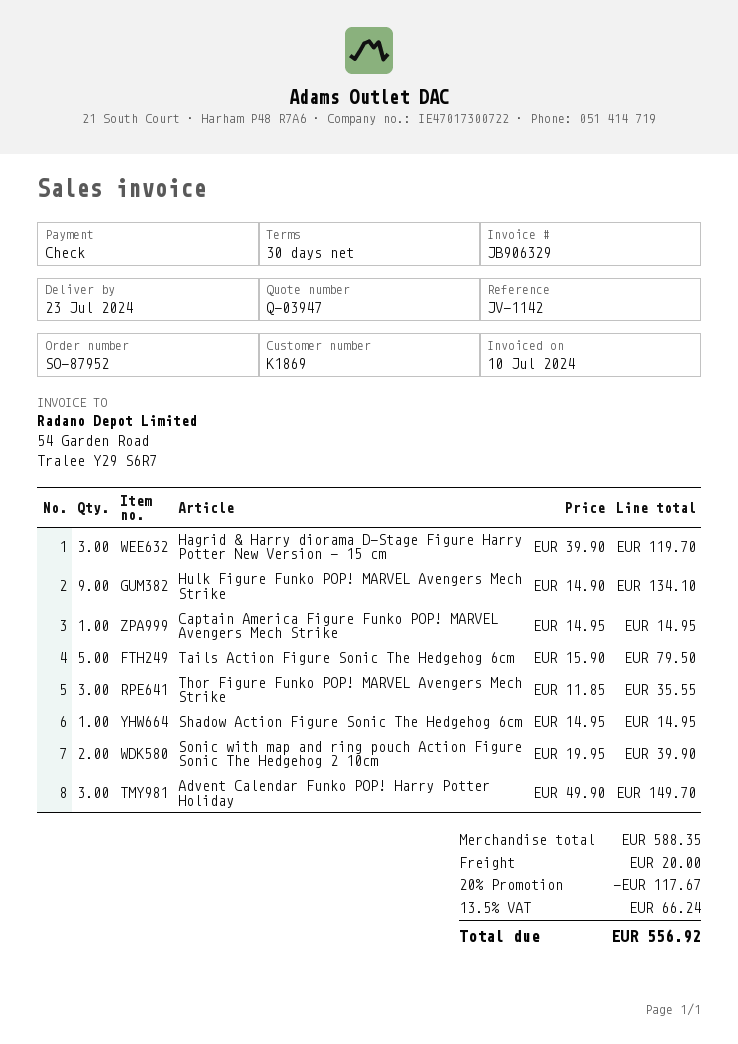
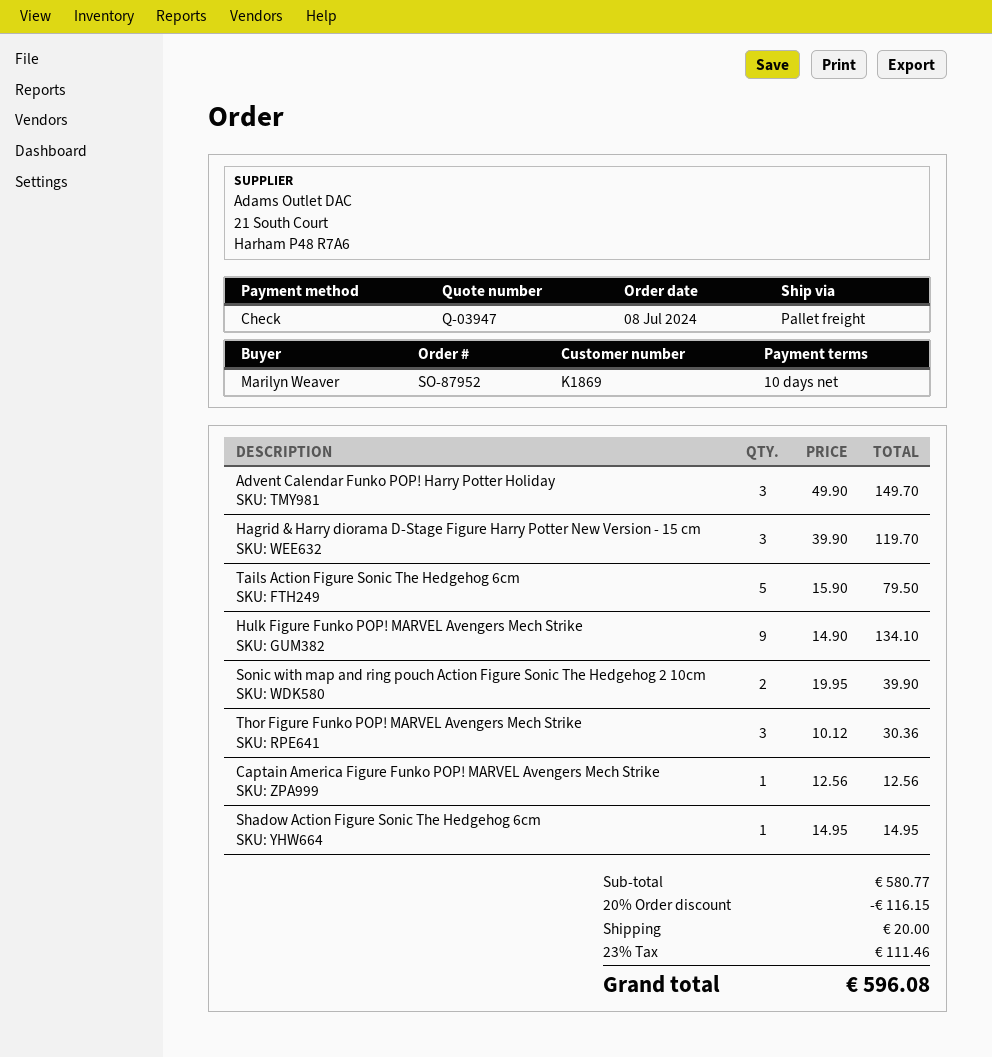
payment terms: 30 days -> 10 days
Captain America Figure Funko POP! MARVEL Avengers Mech Strike: 1 x 14.95 = 14.95 -> 1 x 12.56 = 12.56
Thor Figure Funko POP! MARVEL Avengers Mech Strike: 3 x 11.85 = 35.55 -> 3 x 10.12 = 30.36
subtotal: 588.35 -> 580.77
discount: 20% = 117.67 -> 20% = 116.15
tax: 13.5% = 66.24 -> 23% = 111.46
total: 556.92 -> 596.08

